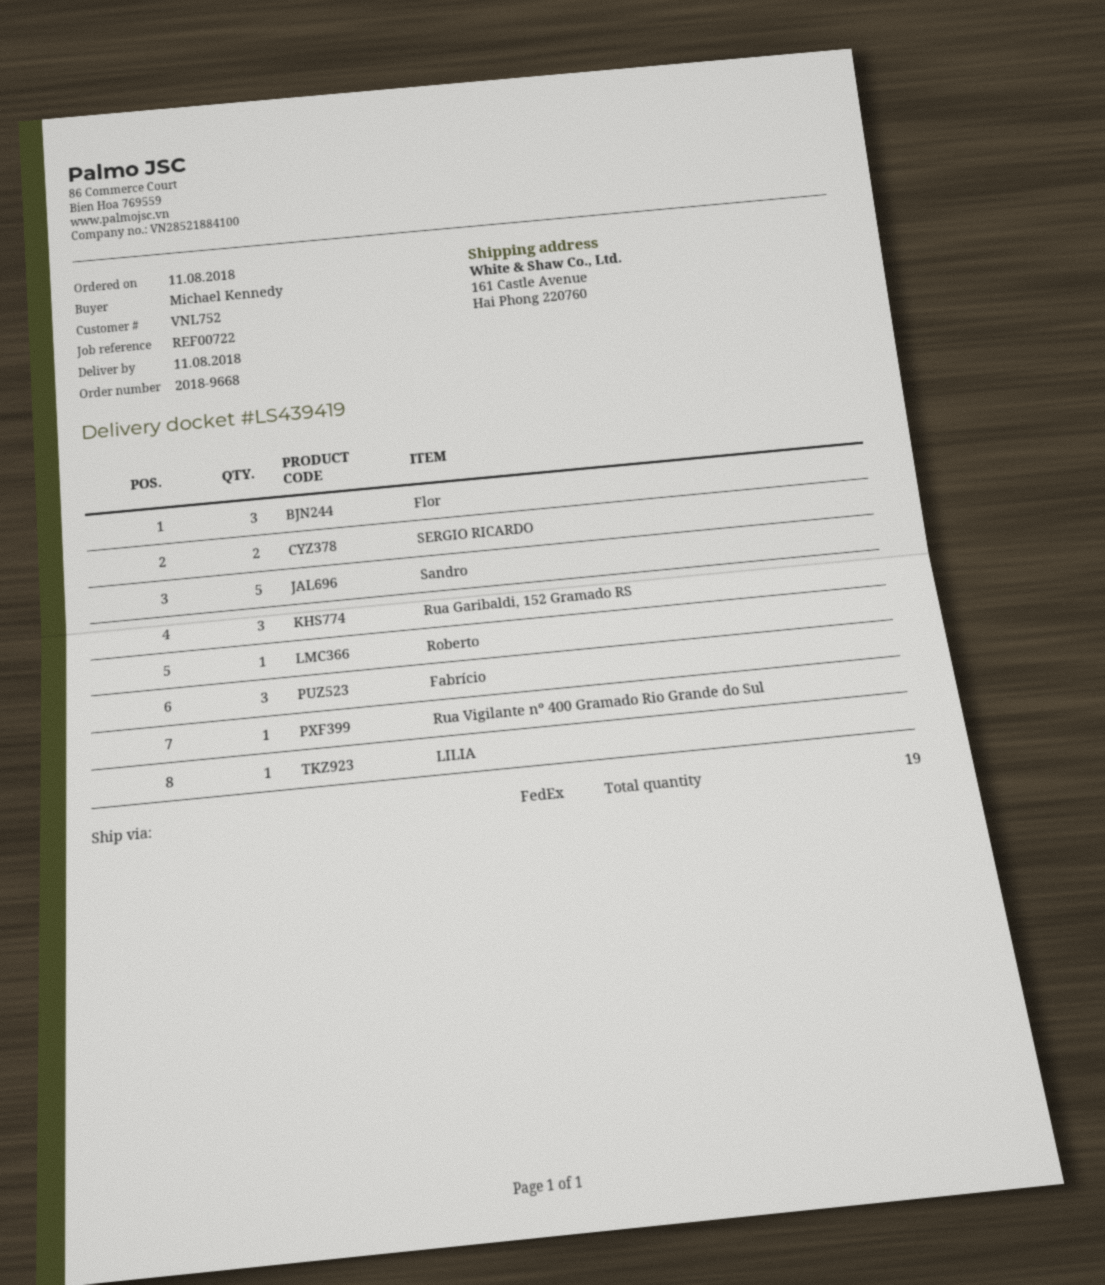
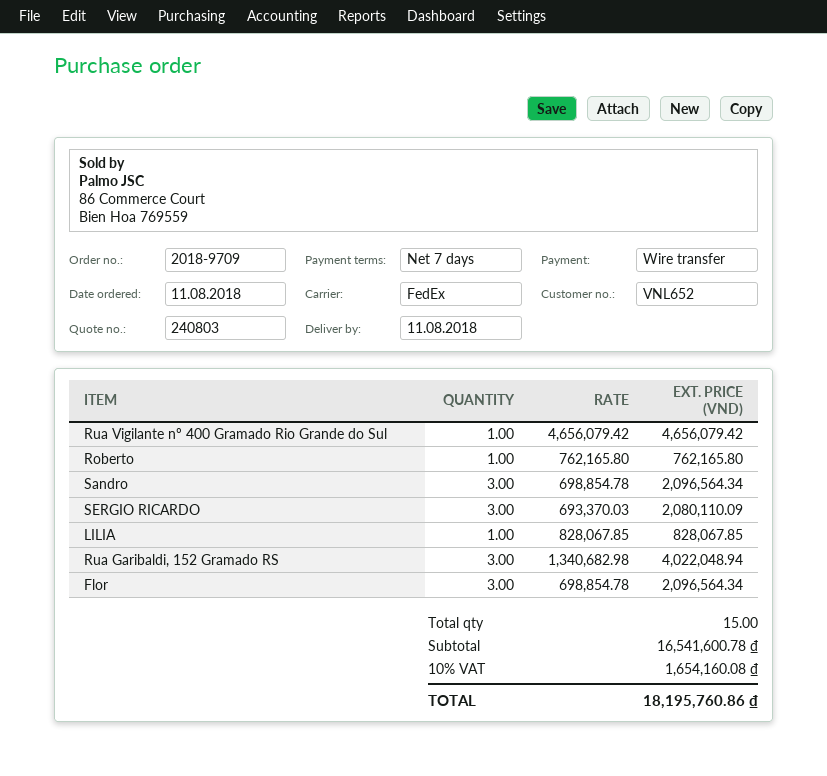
order number: 2018-9668 -> 2018-9709
customer number: VNL752 -> VNL652
SERGIO RICARDO: 2 -> 3
Sandro: 5 -> 3
Fabrício: 3 -> none
total quantity: 19 -> 15

